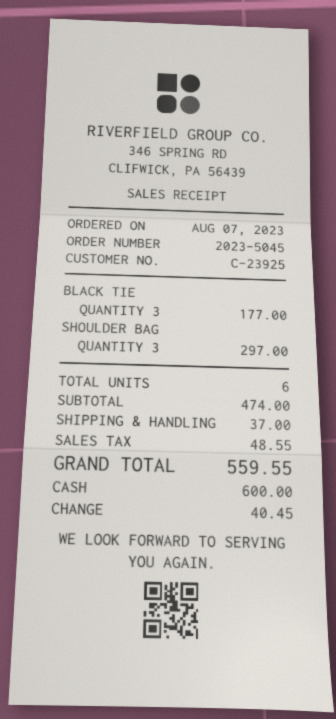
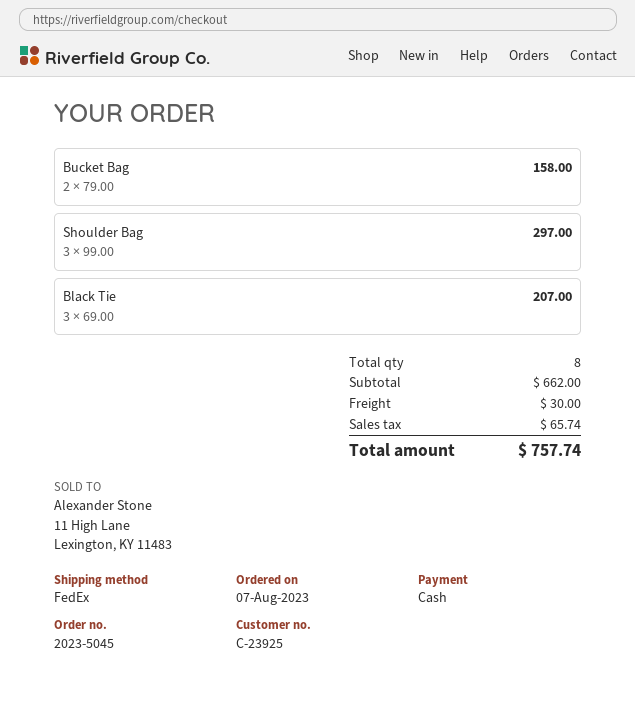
BLACK TIE: 3 for 177.00 -> 3 for 207.00
Bucket Bag: none -> 2 for 158.00
total quantity: 6 -> 8
subtotal: 474.00 -> 662.00
shipping: 37.00 -> 30.00
tax: 48.55 -> 65.74
total: 559.55 -> 757.74

